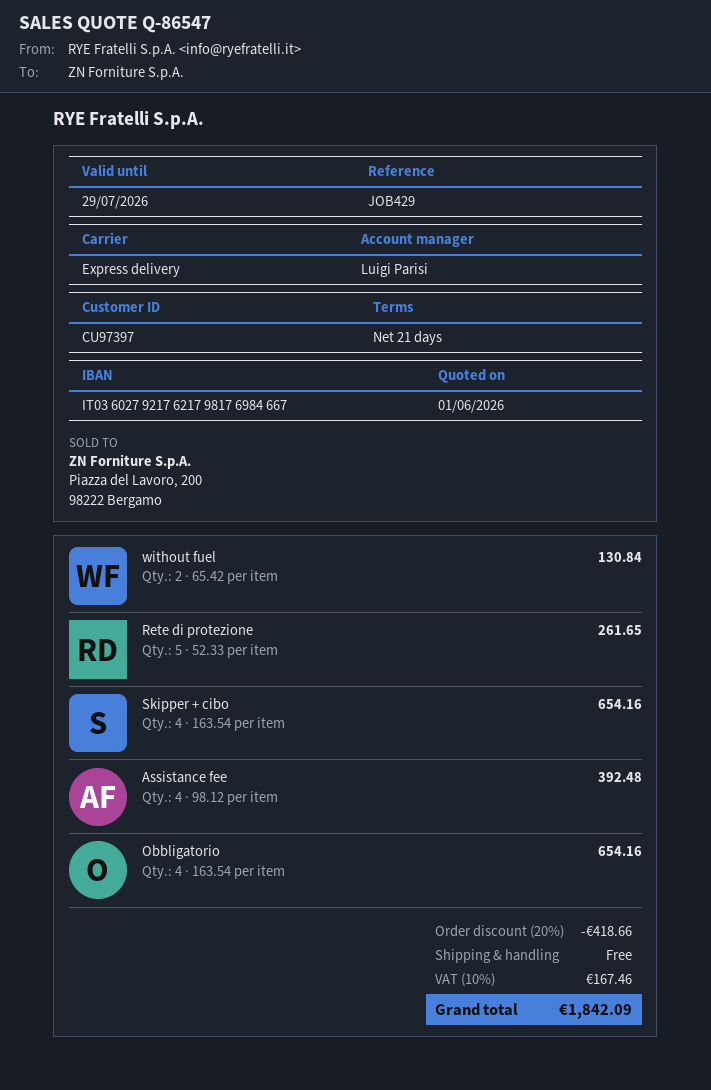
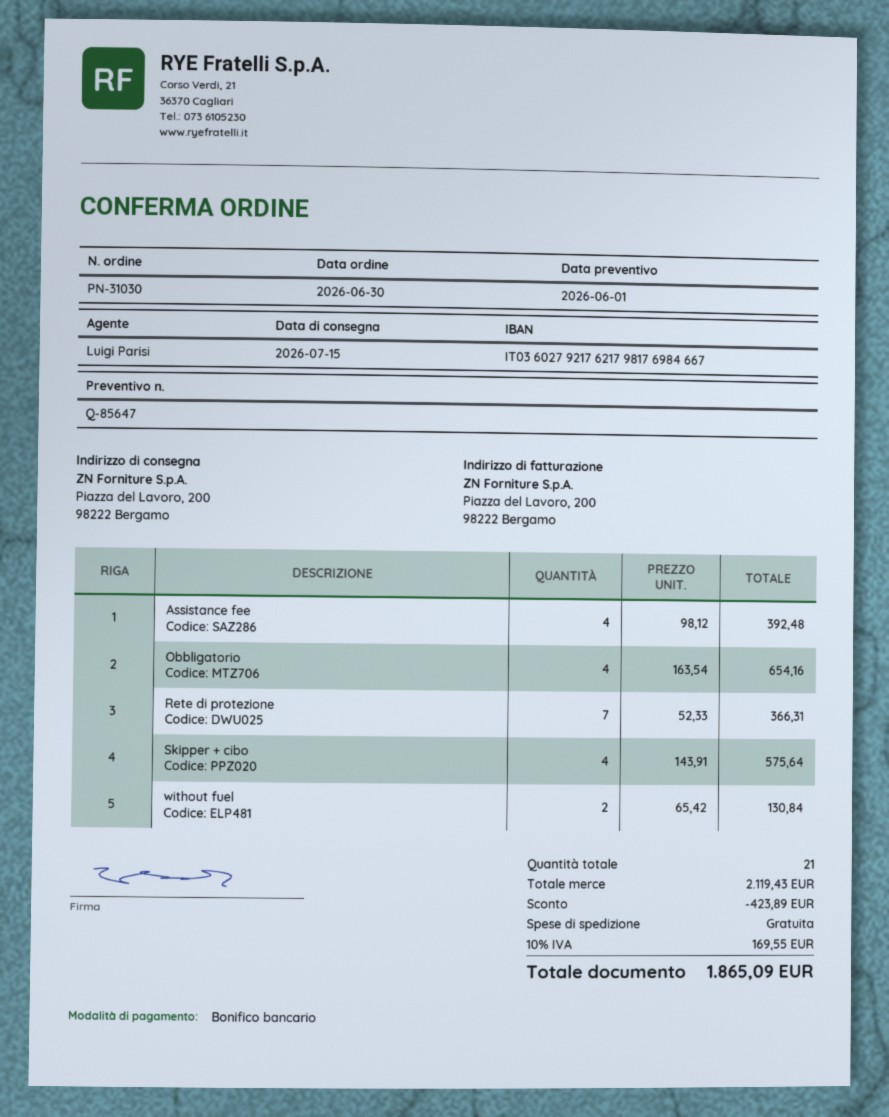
quote number: Q-86547 -> Q-85647
Rete di protezione: 5 x 52.33 = 261.65 -> 7 x 52.33 = 366.31
Skipper + cibo: 4 x 163.54 = 654.16 -> 4 x 143.91 = 575.64
discount: 418.66 -> 423.89
tax: 10% = 167.46 -> 10% = 169.55
total: 1842.09 -> 1865.09

